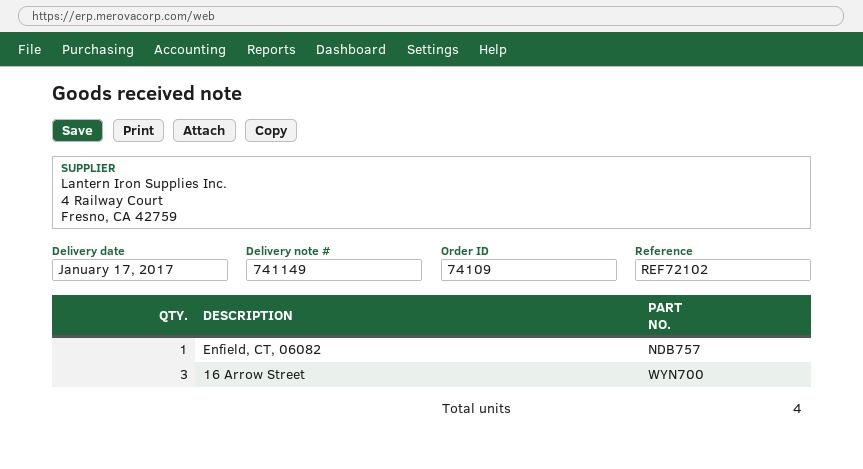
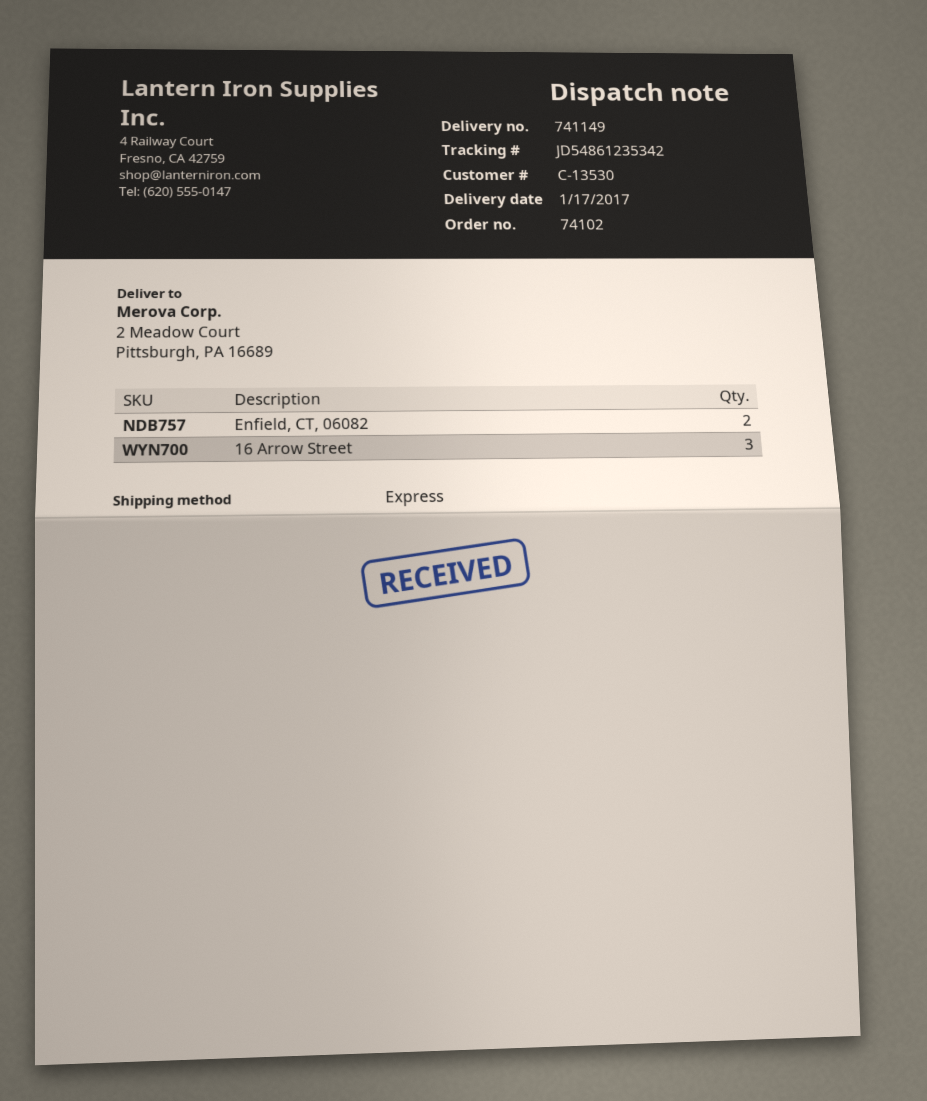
order number: 74109 -> 74102
Enfield, CT, 06082: 1 -> 2

